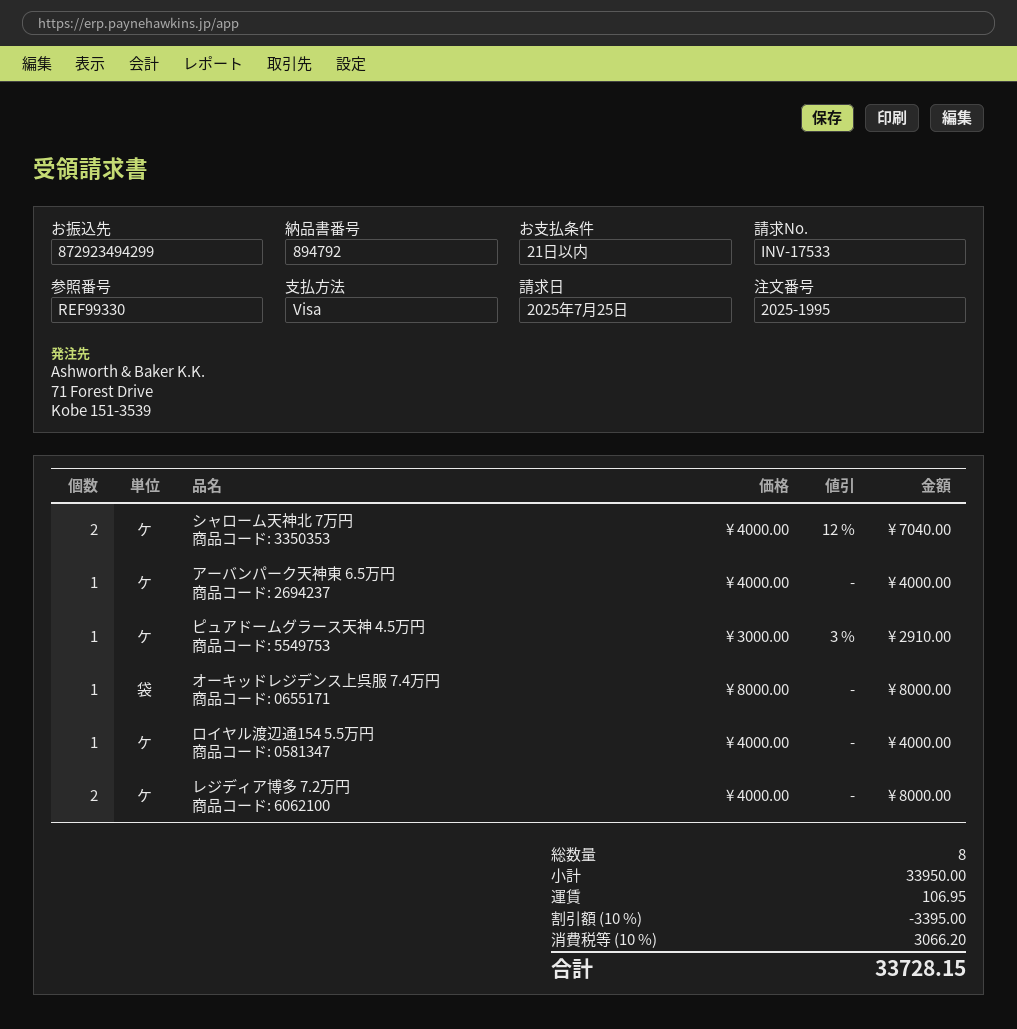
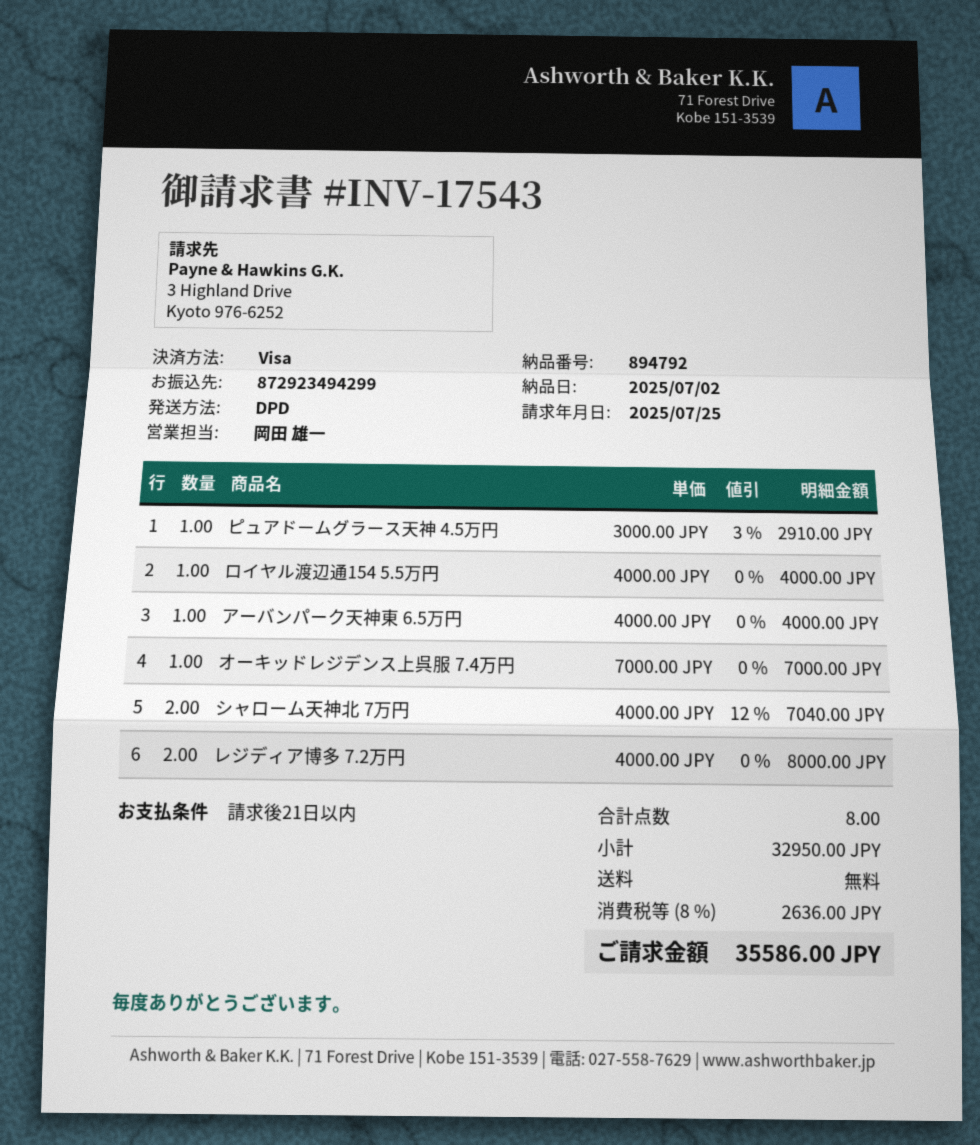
invoice number: INV-17533 -> INV-17543
オーキッドレジデンス上呉服 7.4万円: 1 x 8000.00 = 8000.00 -> 1 x 7000.00 = 7000.00
subtotal: 33950.00 -> 32950.00
discount: 10% = 3395.00 -> none
shipping: 106.95 -> 0.00
tax: 10% = 3066.20 -> 8% = 2636.00
total: 33728.15 -> 35586.00

